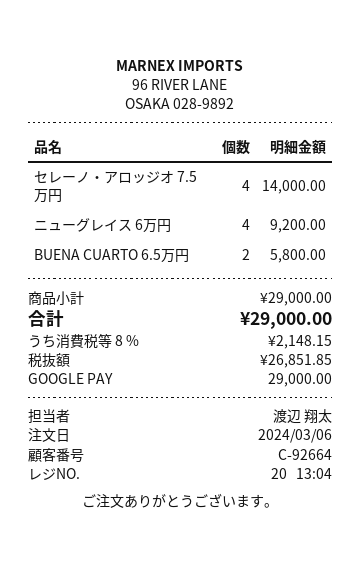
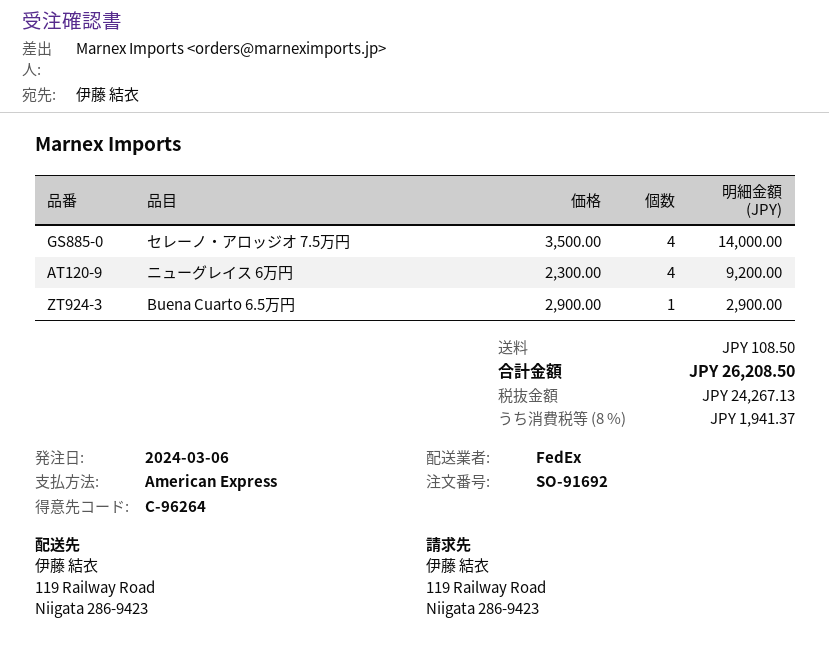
customer number: C-92664 -> C-96264
payment method: Google Pay -> American Express
BUENA CUARTO 6.5万円: 2 for 5800.00 -> 1 for 2900.00
shipping: none -> 108.50
net: 26851.85 -> 24267.13
tax: 8% = 2148.15 -> 8% = 1941.37
total: 29000.00 -> 26208.50

